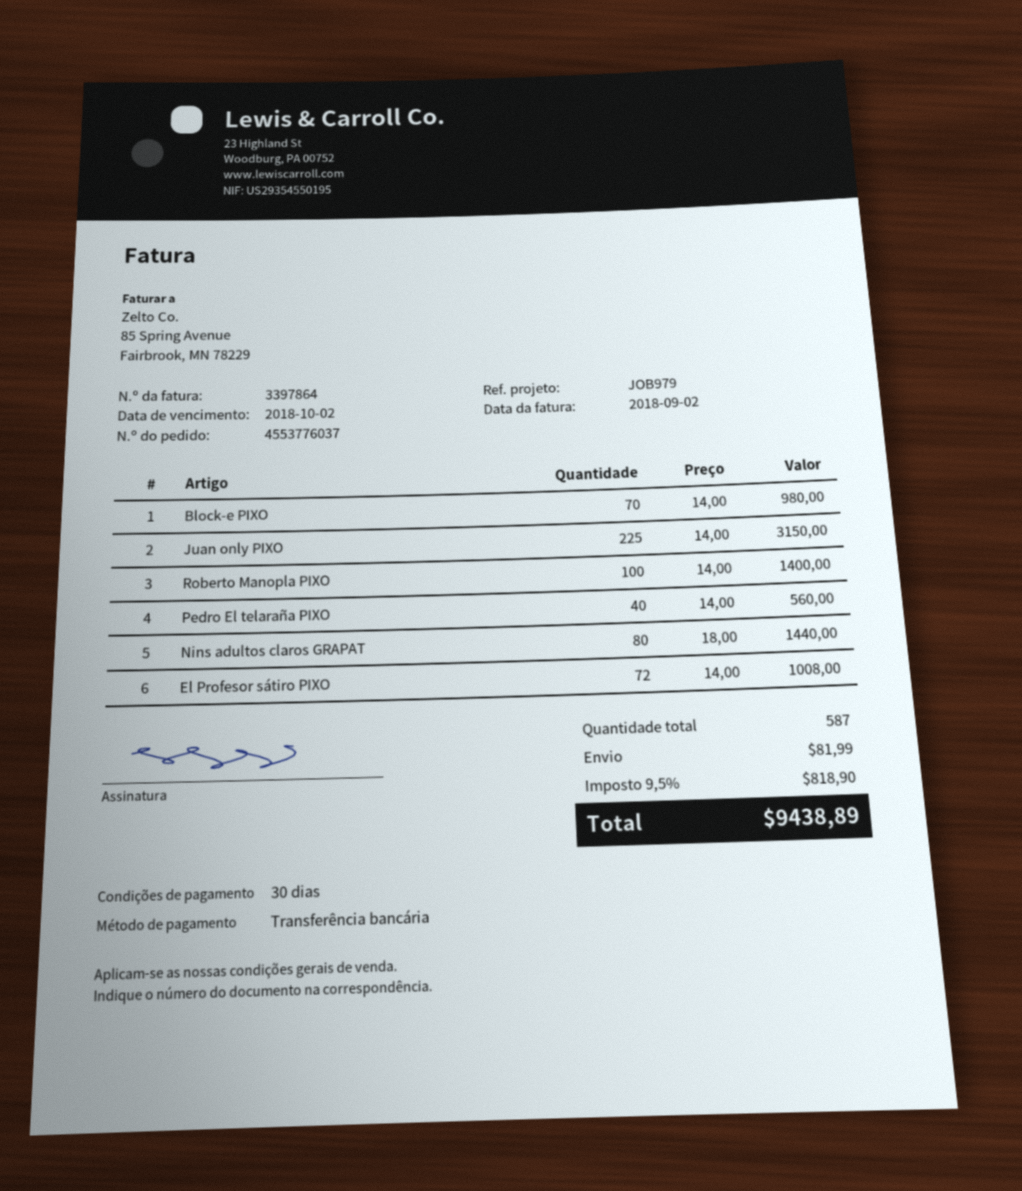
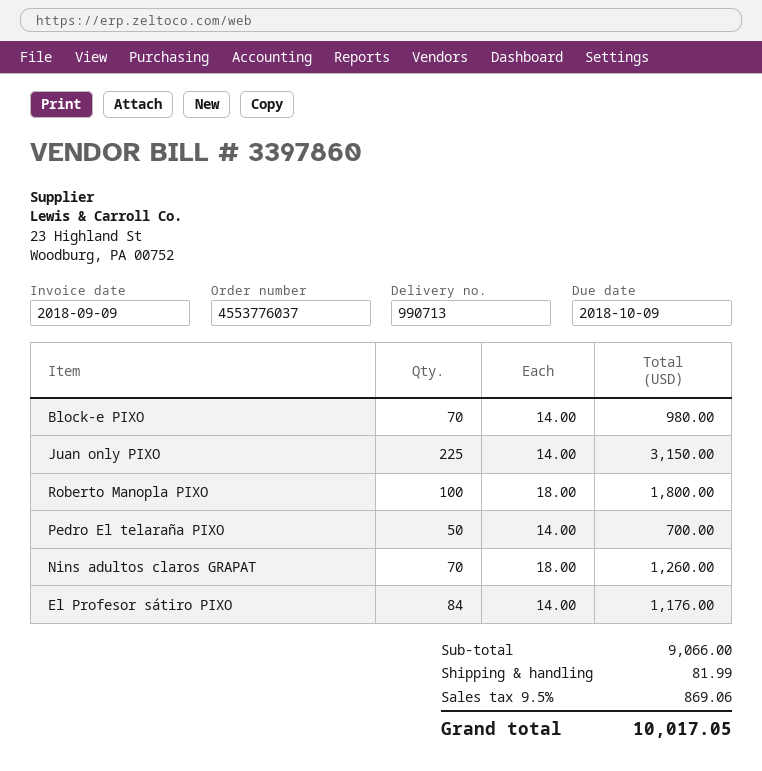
invoice number: 3397864 -> 3397860
invoice date: 2018-09-02 -> 2018-09-09
due date: 2018-10-02 -> 2018-10-09
Roberto Manopla PIXO: 100 x 14.00 = 1400.00 -> 100 x 18.00 = 1800.00
Pedro El telaraña PIXO: 40 x 14.00 = 560.00 -> 50 x 14.00 = 700.00
Nins adultos claros GRAPAT: 80 x 18.00 = 1440.00 -> 70 x 18.00 = 1260.00
El Profesor sátiro PIXO: 72 x 14.00 = 1008.00 -> 84 x 14.00 = 1176.00
tax: 9.5% = 818.90 -> 9.5% = 869.06
total: 9438.89 -> 10017.05

